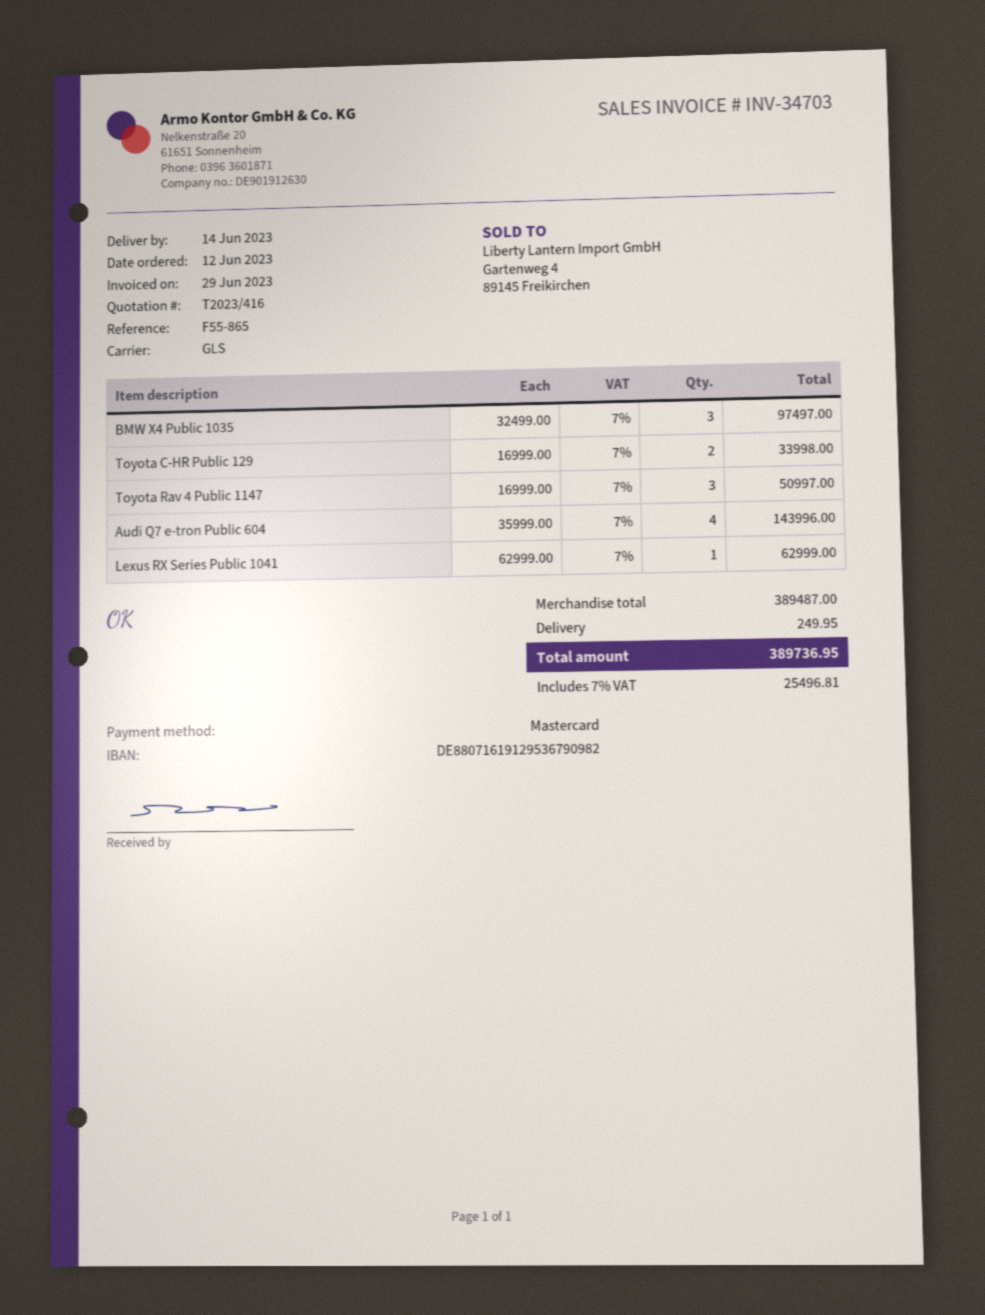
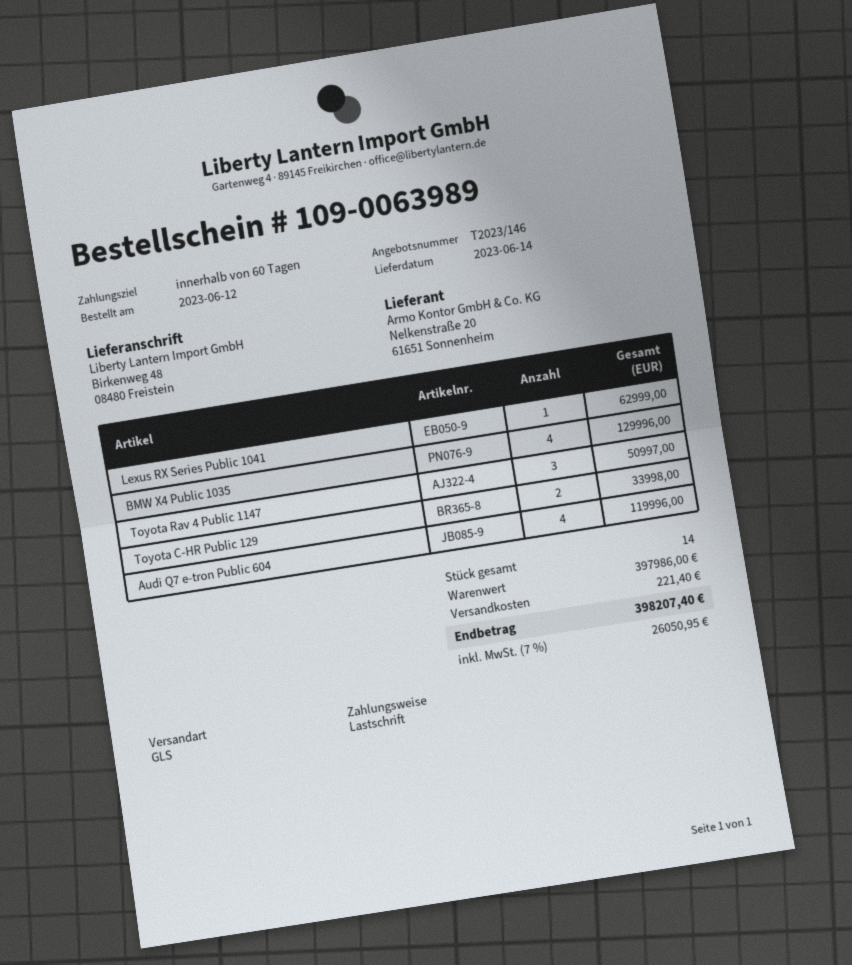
quote number: T2023/416 -> T2023/146
payment method: Mastercard -> direct debit
BMW X4 Public 1035: 3 for 97497.00 -> 4 for 129996.00
Audi Q7 e-tron Public 604: 4 for 143996.00 -> 4 for 119996.00
subtotal: 389487.00 -> 397986.00
shipping: 249.95 -> 221.40
tax: 7% = 25496.81 -> 7% = 26050.95
total: 389736.95 -> 398207.40

